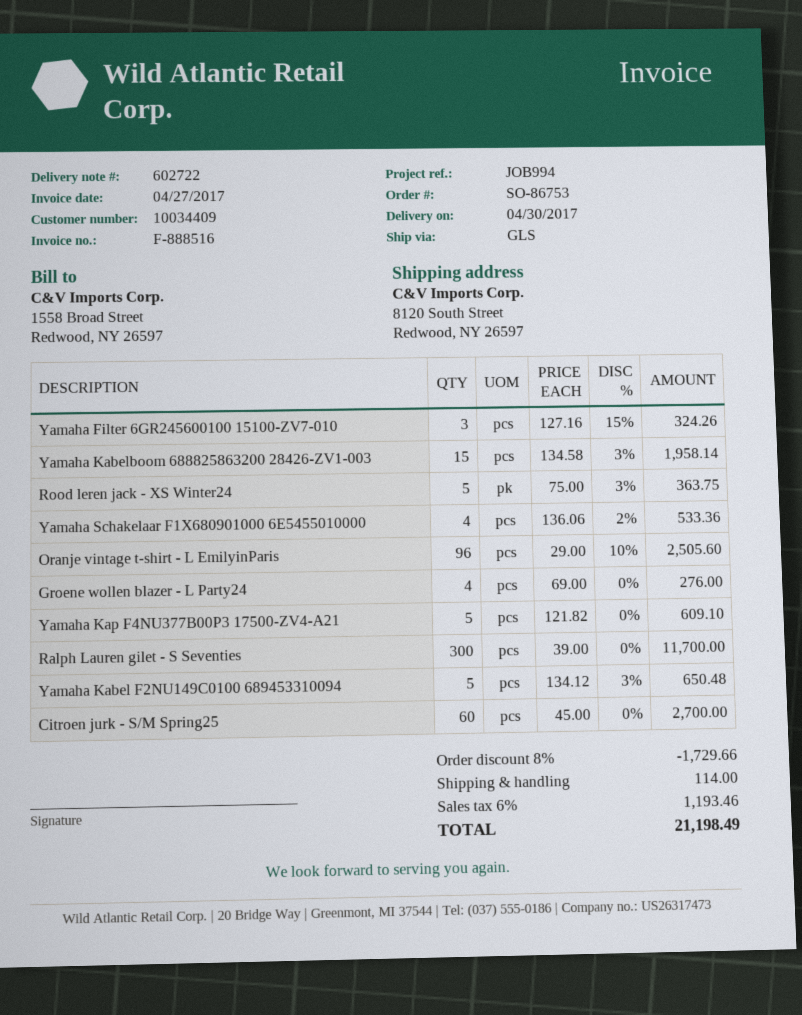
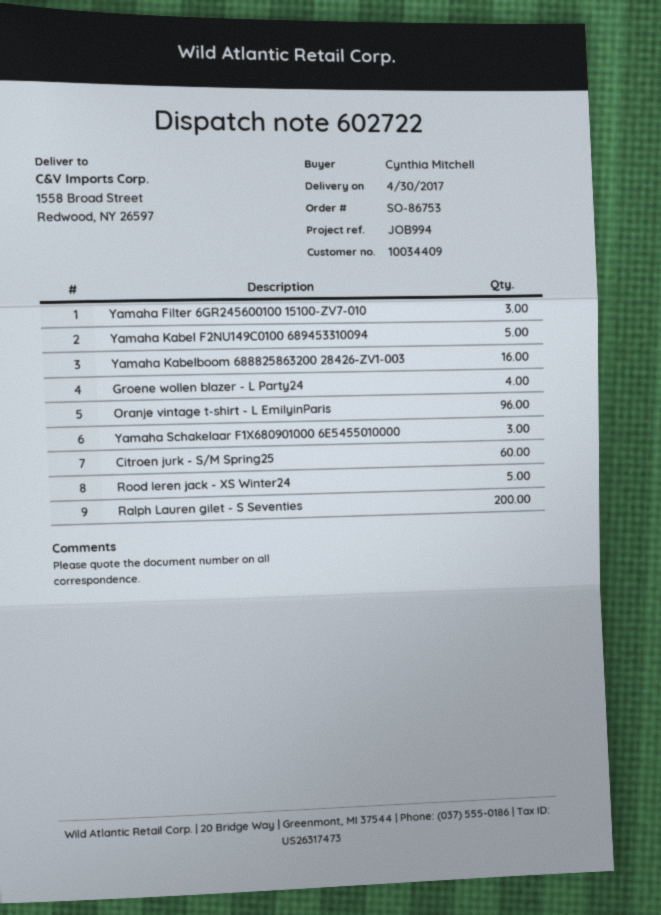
ship to: 8120 South Street, Redwood, NY 26597 -> 1558 Broad Street, Redwood, NY 26597
Yamaha Kabelboom 688825863200 28426-ZV1-003: 15 -> 16
Yamaha Schakelaar F1X680901000 6E5455010000: 4 -> 3
Yamaha Kap F4NU377B00P3 17500-ZV4-A21: 5 -> none
Ralph Lauren gilet - S Seventies: 300 -> 200

